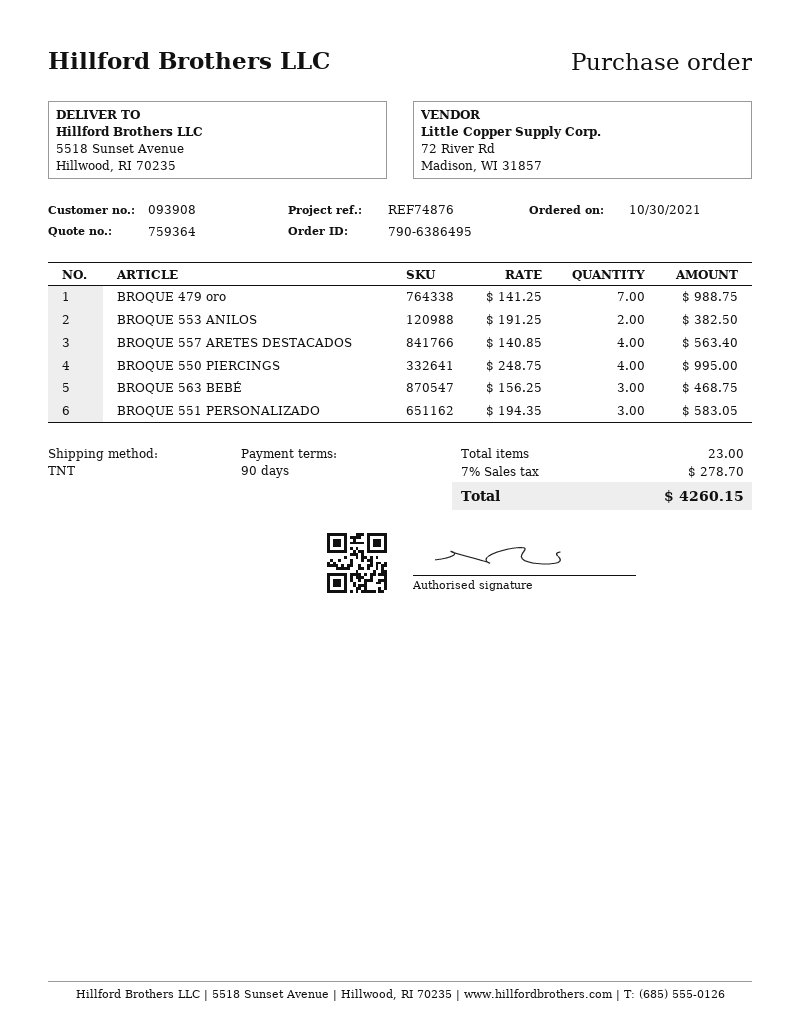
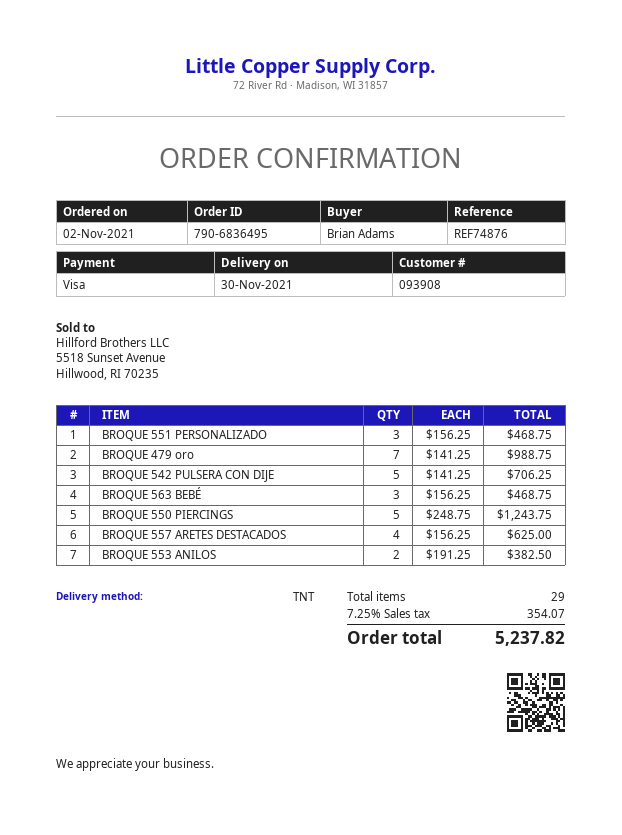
order number: 790-6386495 -> 790-6836495
order date: 2021-10-30 -> 2021-11-02
BROQUE 557 ARETES DESTACADOS: 4 x 140.85 = 563.40 -> 4 x 156.25 = 625.00
BROQUE 550 PIERCINGS: 4 x 248.75 = 995.00 -> 5 x 248.75 = 1243.75
BROQUE 551 PERSONALIZADO: 3 x 194.35 = 583.05 -> 3 x 156.25 = 468.75
BROQUE 542 PULSERA CON DIJE: none -> 5 x 141.25 = 706.25
total quantity: 23 -> 29
tax: 7% = 278.70 -> 7.25% = 354.07
total: 4260.15 -> 5237.82

